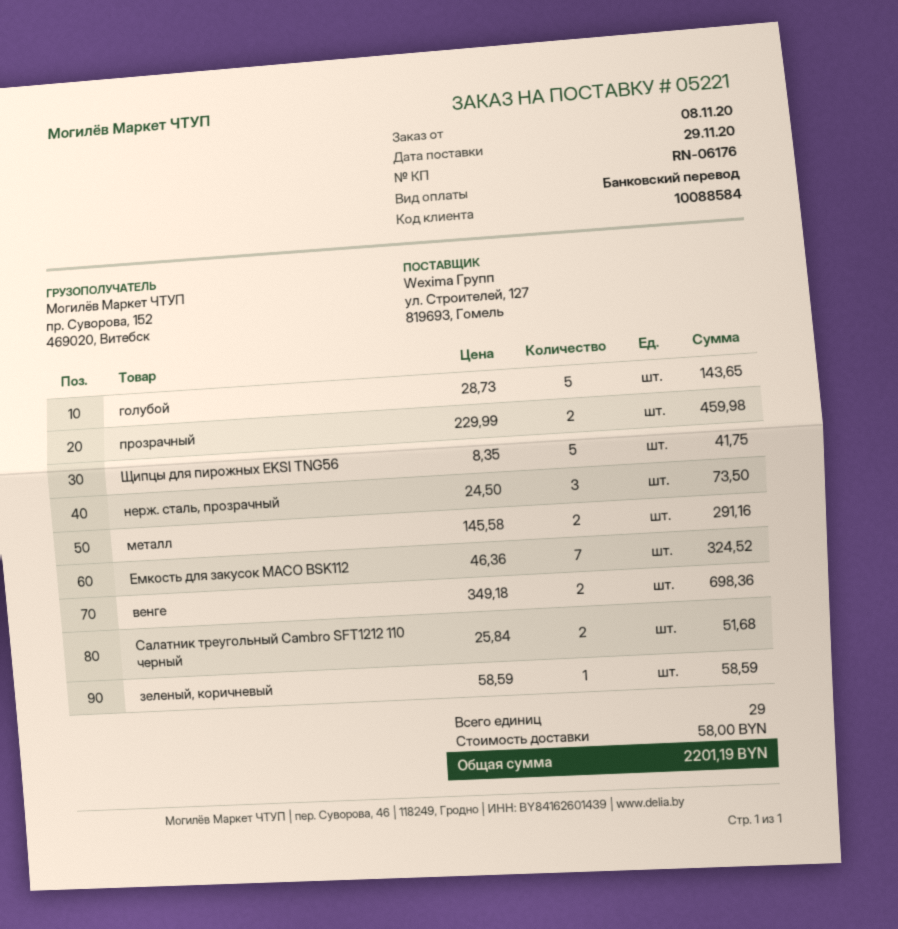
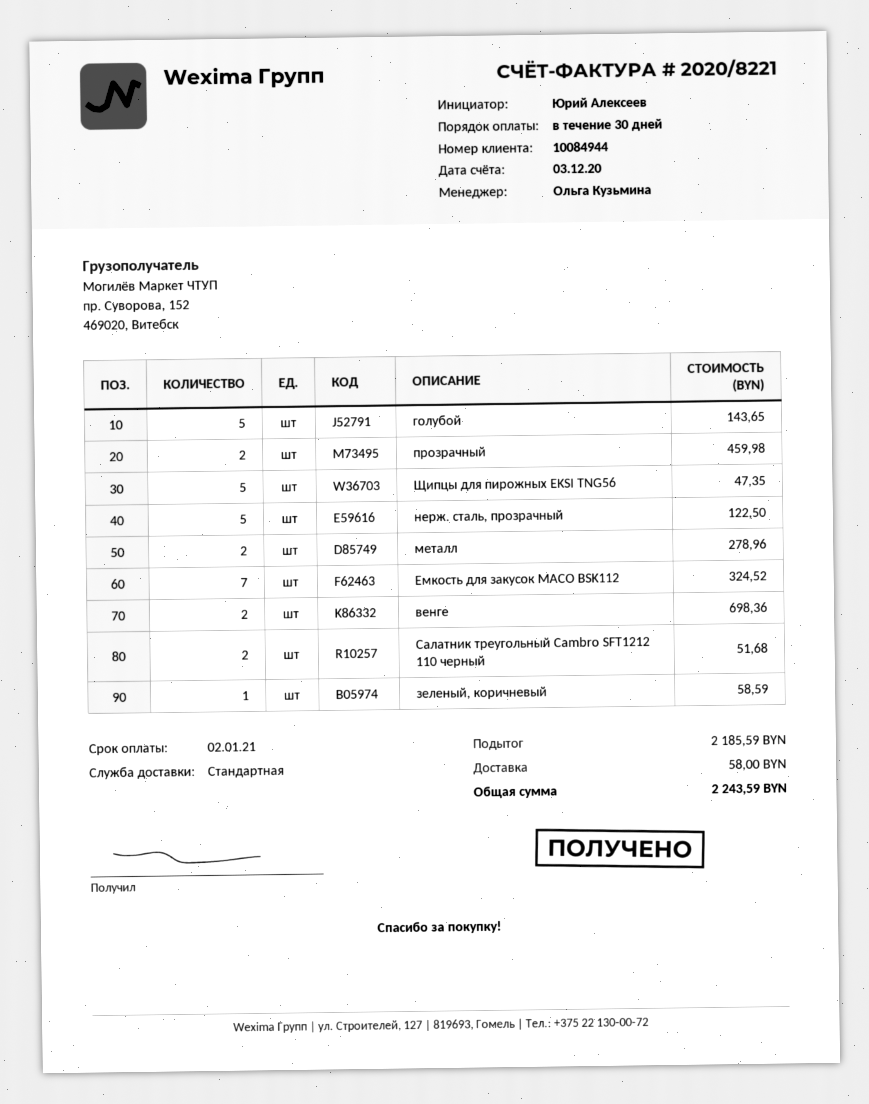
customer number: 10088584 -> 10084944
Щипцы для пирожных EKSI TNG56: 5 for 41.75 -> 5 for 47.35
нерж. сталь, прозрачный: 3 for 73.50 -> 5 for 122.50
металл: 2 for 291.16 -> 2 for 278.96
total: 2201.19 -> 2243.59

